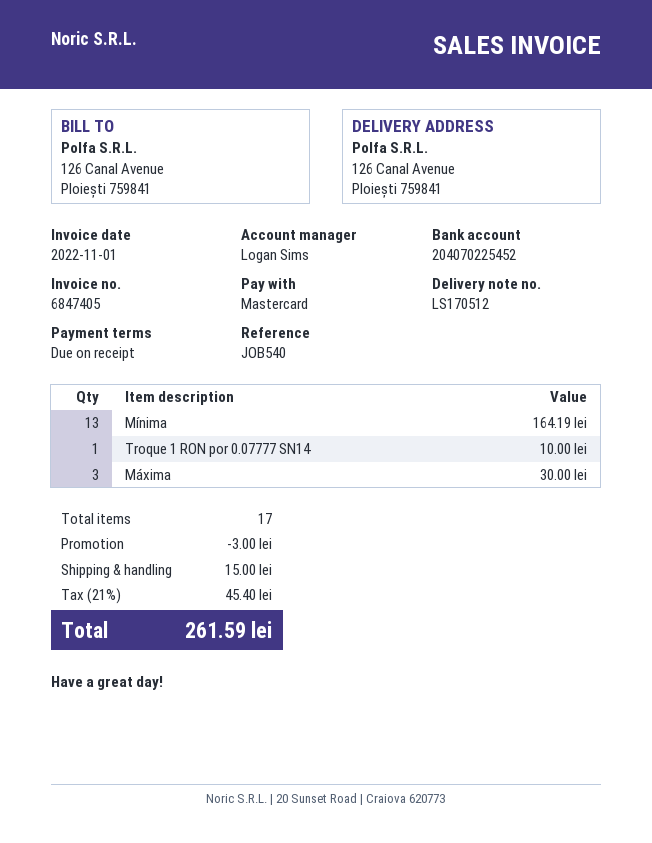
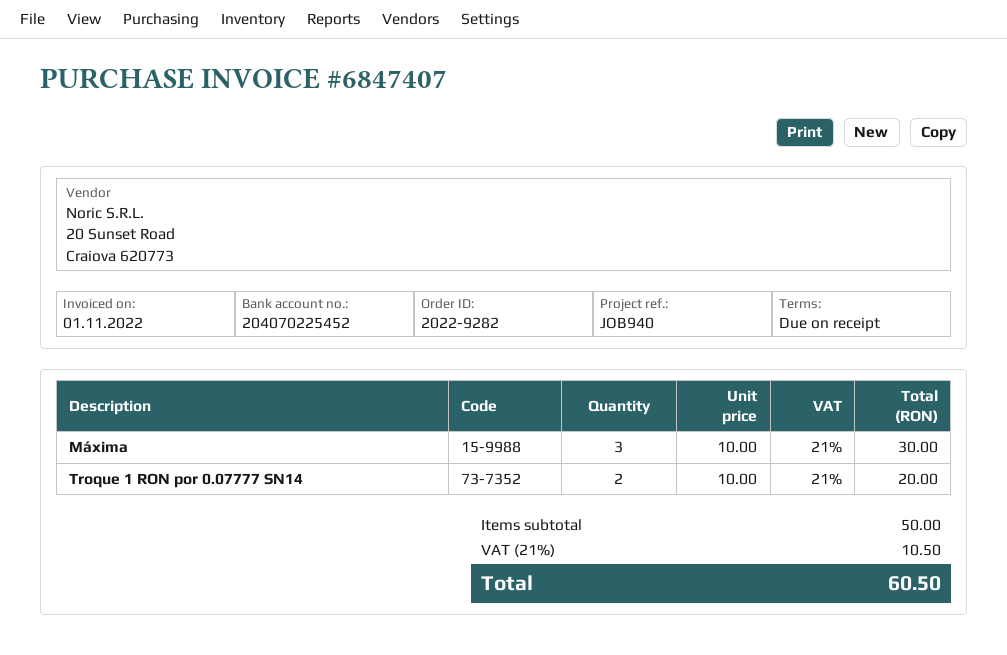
invoice number: 6847405 -> 6847407
reference: JOB540 -> JOB940
Mínima: 13 for 164.19 -> none
Troque 1 RON por 0.07777 SN14: 1 for 10.00 -> 2 for 20.00
discount: 3.00 -> none
shipping: 15.00 -> none
tax: 21% = 45.40 -> 21% = 10.50
total: 261.59 -> 60.50

